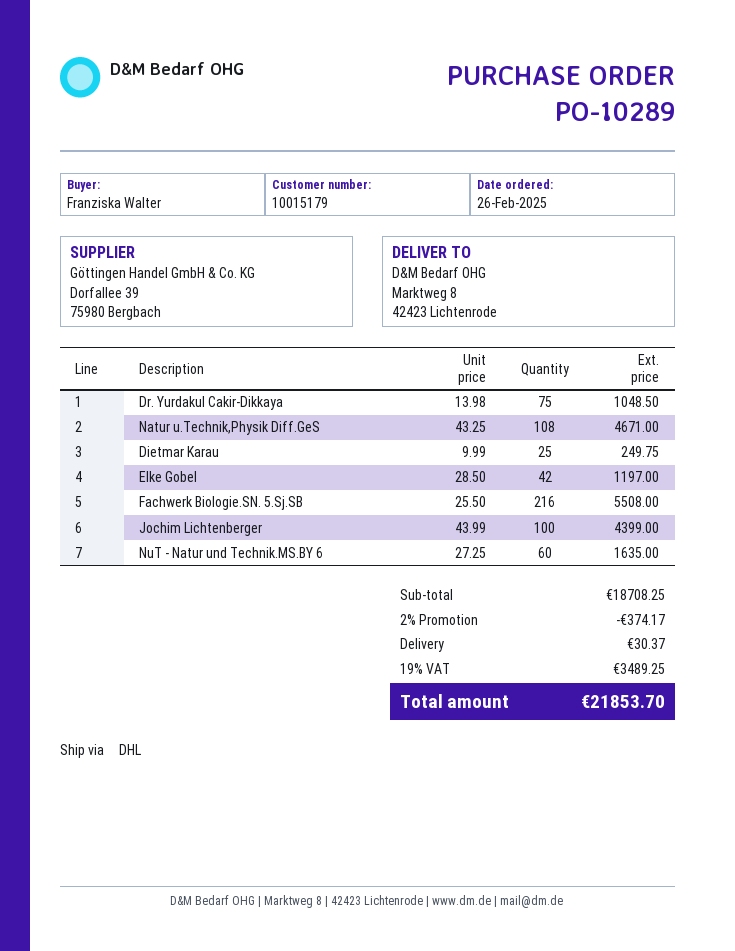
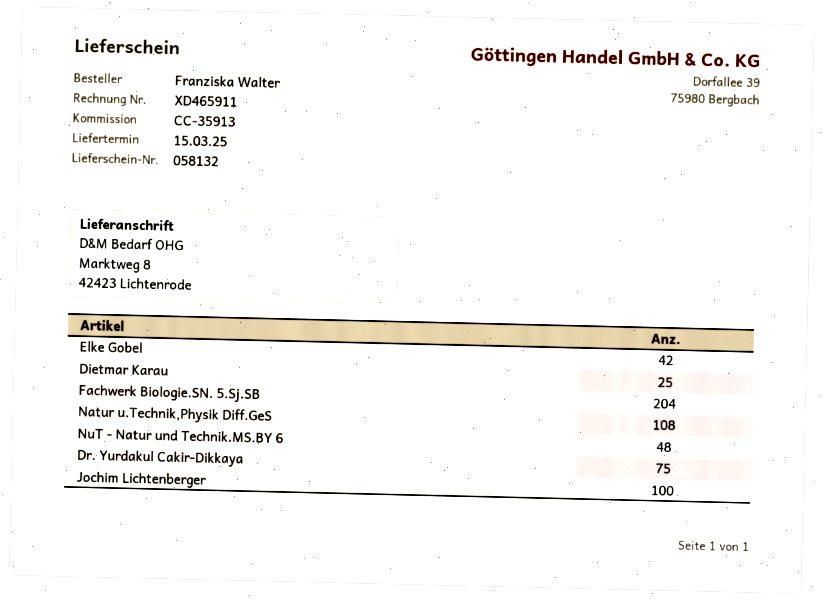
Fachwerk Biologie.SN. 5.Sj.SB: 216 -> 204
NuT - Natur und Technik.MS.BY 6: 60 -> 48

